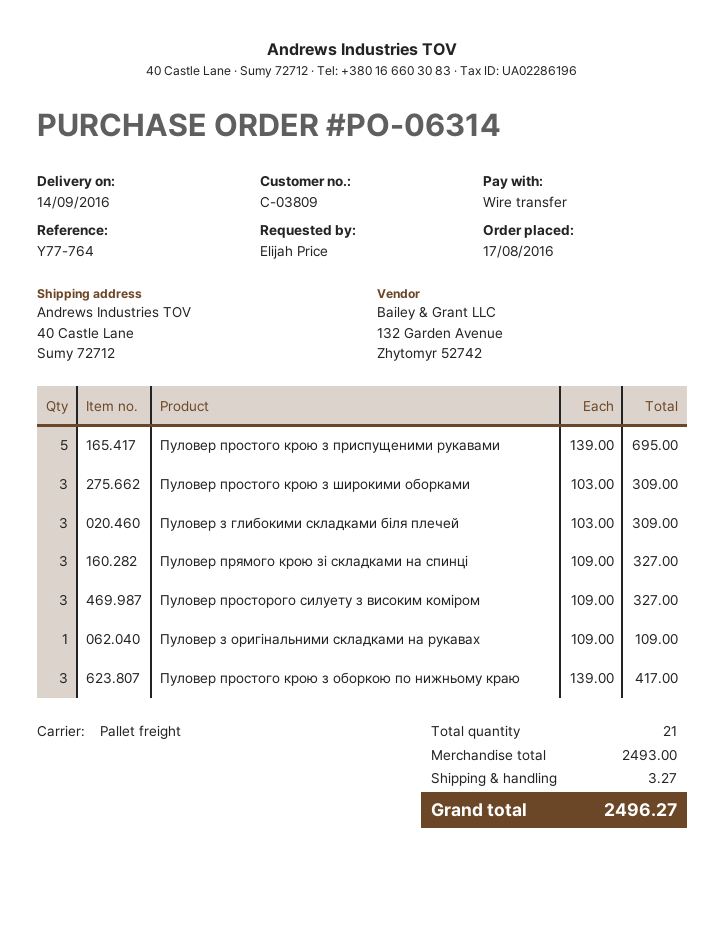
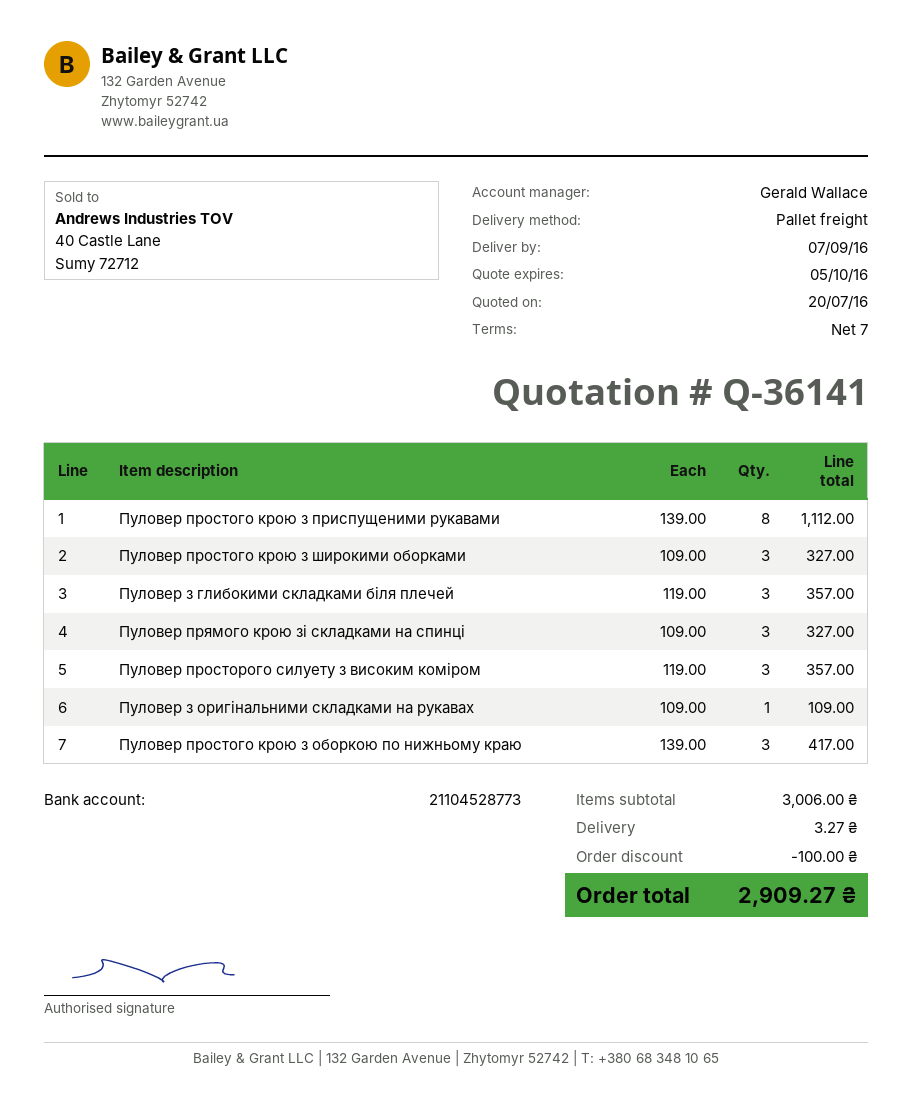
delivery date: 2016-09-14 -> 2016-09-07
Пуловер простого крою з приспущеними рукавами: 5 x 139.00 = 695.00 -> 8 x 139.00 = 1112.00
Пуловер простого крою з широкими оборками: 3 x 103.00 = 309.00 -> 3 x 109.00 = 327.00
Пуловер з глибокими складками біля плечей: 3 x 103.00 = 309.00 -> 3 x 119.00 = 357.00
Пуловер просторого силуету з високим коміром: 3 x 109.00 = 327.00 -> 3 x 119.00 = 357.00
subtotal: 2493.00 -> 3006.00
discount: none -> 100.00
total: 2496.27 -> 2909.27

